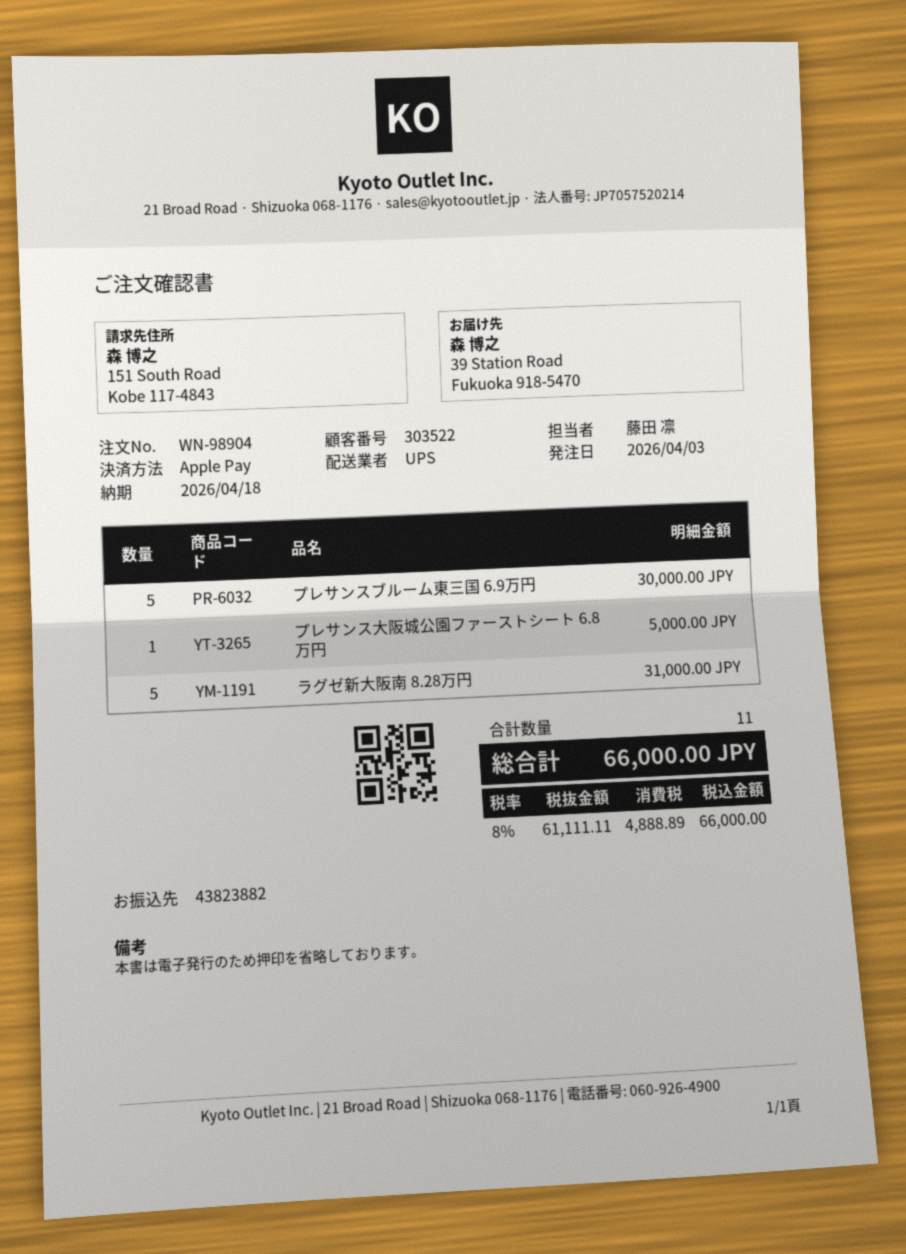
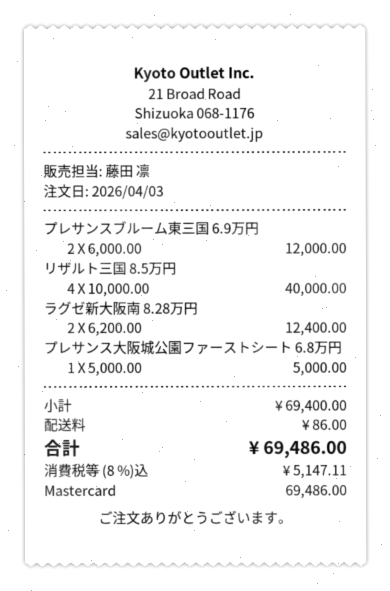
payment method: Apple Pay -> Mastercard
プレサンスブルーム東三国 6.9万円: 5 for 30000.00 -> 2 for 12000.00
ラグゼ新大阪南 8.28万円: 5 for 31000.00 -> 2 for 12400.00
リザルト三国 8.5万円: none -> 4 for 40000.00
shipping: none -> 86.00
tax: 8% = 4888.89 -> 8% = 5147.11
total: 66000.00 -> 69486.00

